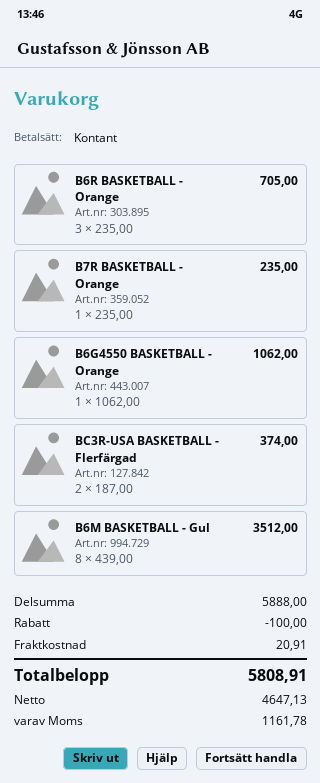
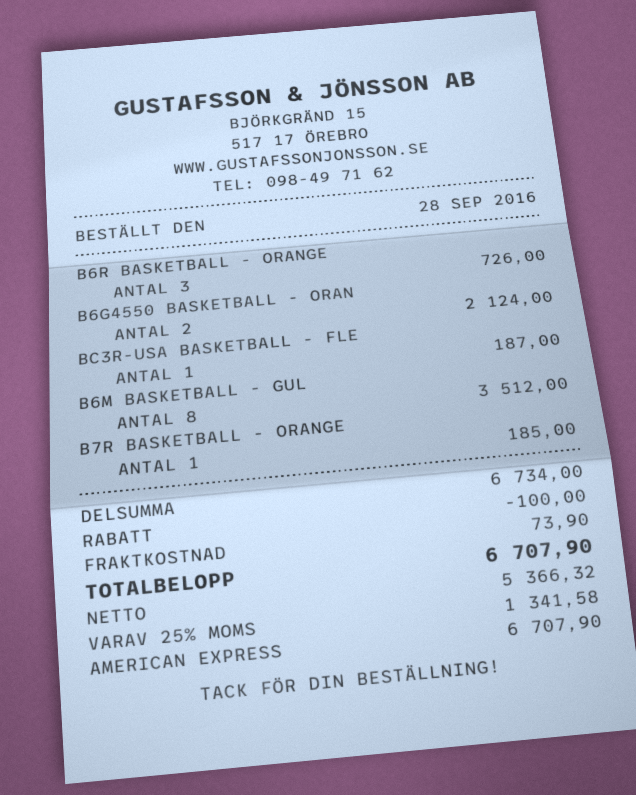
payment method: cash -> American Express
B6R BASKETBALL - Orange: 3 for 705.00 -> 3 for 726.00
B7R BASKETBALL - Orange: 1 for 235.00 -> 1 for 185.00
B6G4550 BASKETBALL - Orange: 1 for 1062.00 -> 2 for 2124.00
BC3R-USA BASKETBALL - Flerfärgad: 2 for 374.00 -> 1 for 187.00
subtotal: 5888.00 -> 6734.00
shipping: 20.91 -> 73.90
net: 4647.13 -> 5366.32
tax: 1161.78 -> 1341.58
total: 5808.91 -> 6707.90

